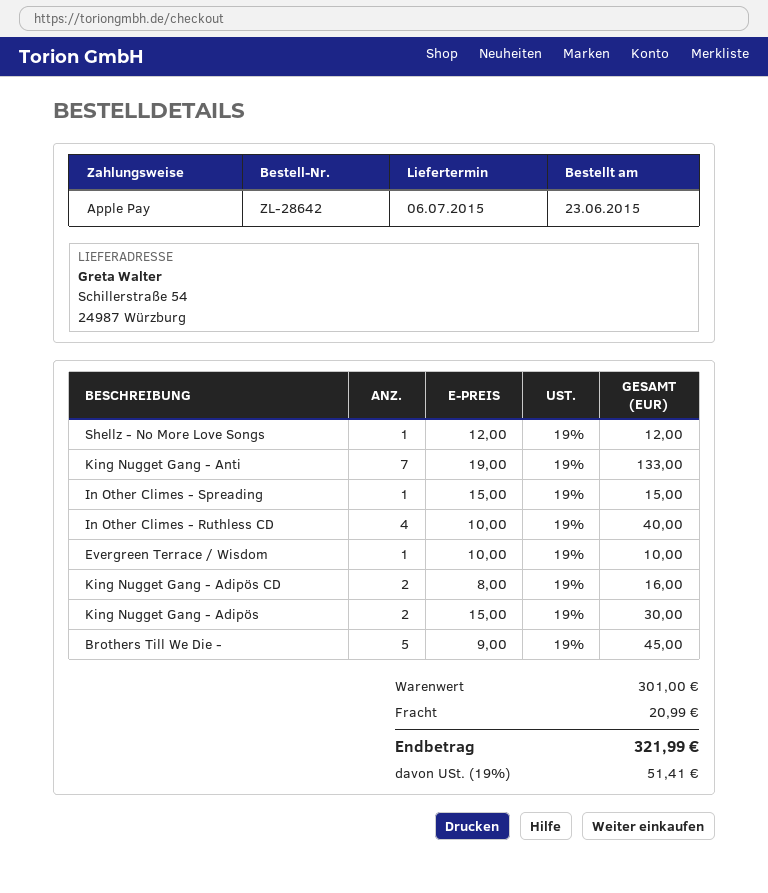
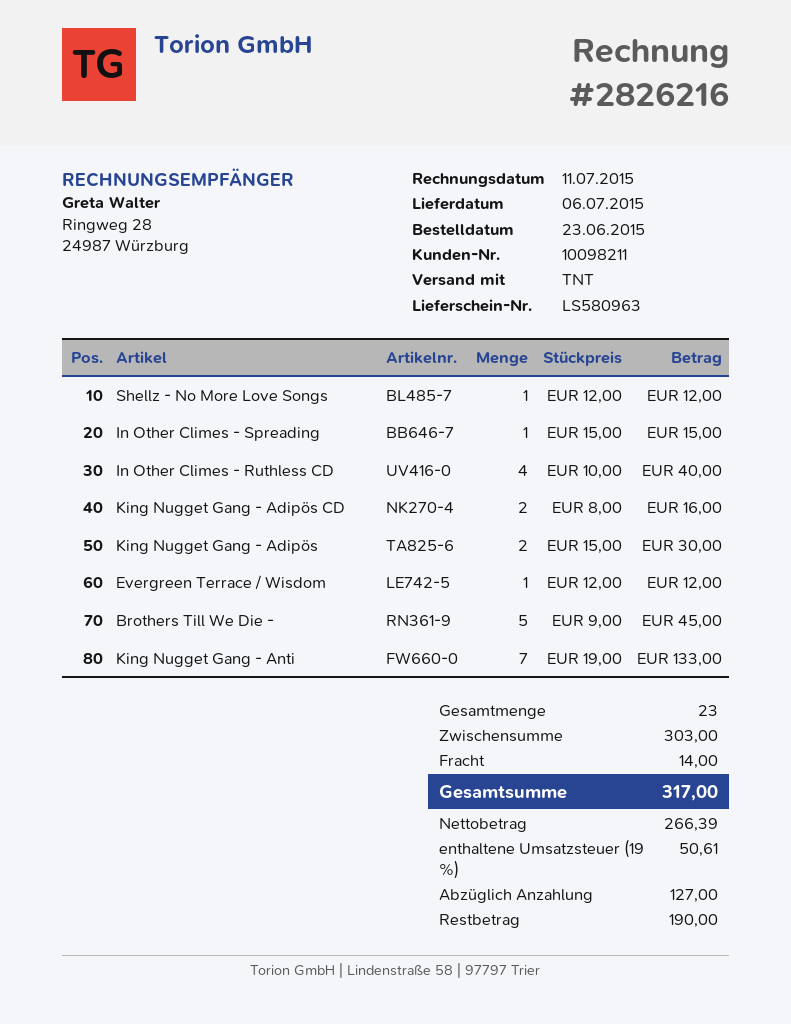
Evergreen Terrace / Wisdom: 1 x 10.00 = 10.00 -> 1 x 12.00 = 12.00
subtotal: 301.00 -> 303.00
shipping: 20.99 -> 14.00
tax: 19% = 51.41 -> 19% = 50.61
total: 321.99 -> 317.00

